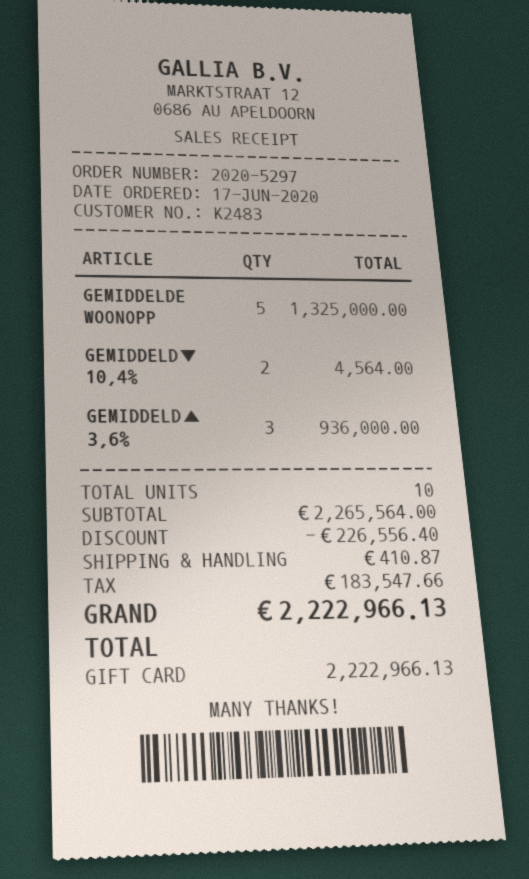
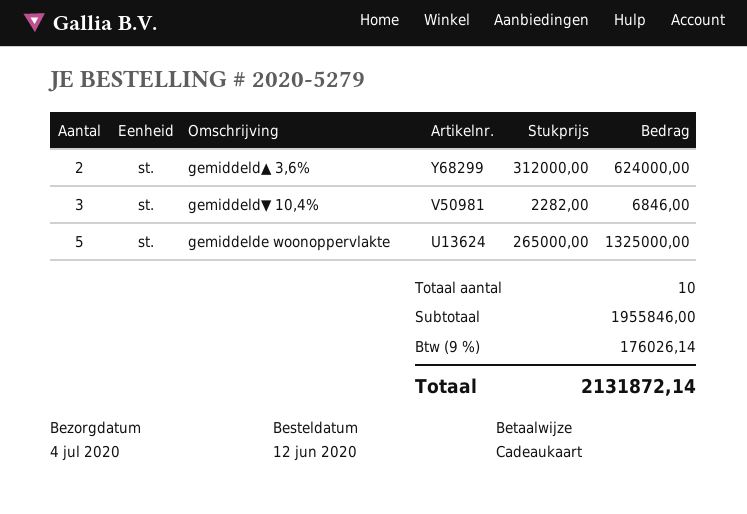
order number: 2020-5297 -> 2020-5279
order date: 2020-06-17 -> 2020-06-12
GEMIDDELD▼ 10,4%: 2 for 4564.00 -> 3 for 6846.00
GEMIDDELD▲ 3,6%: 3 for 936000.00 -> 2 for 624000.00
subtotal: 2265564.00 -> 1955846.00
discount: 226556.40 -> none
shipping: 410.87 -> none
tax: 183547.66 -> 176026.14
total: 2222966.13 -> 2131872.14

